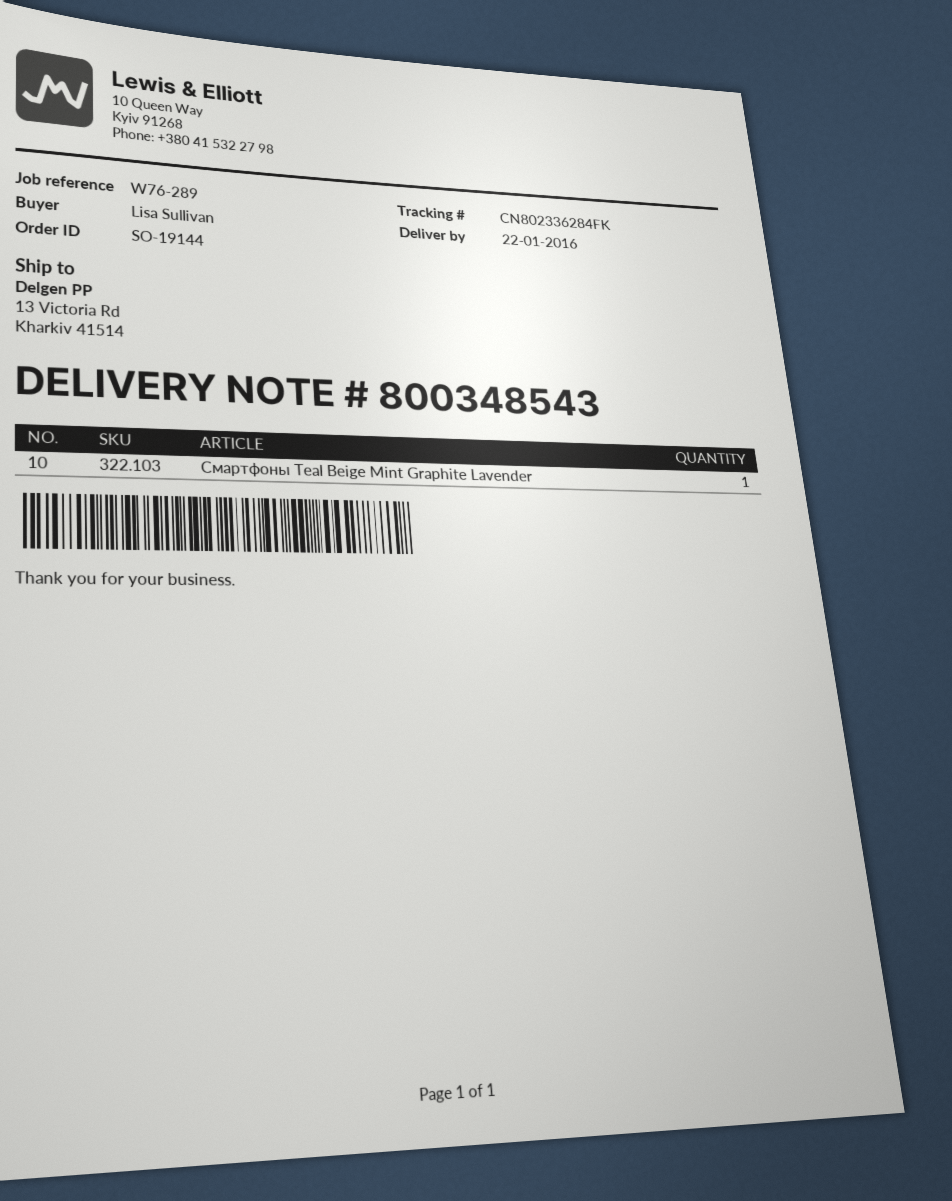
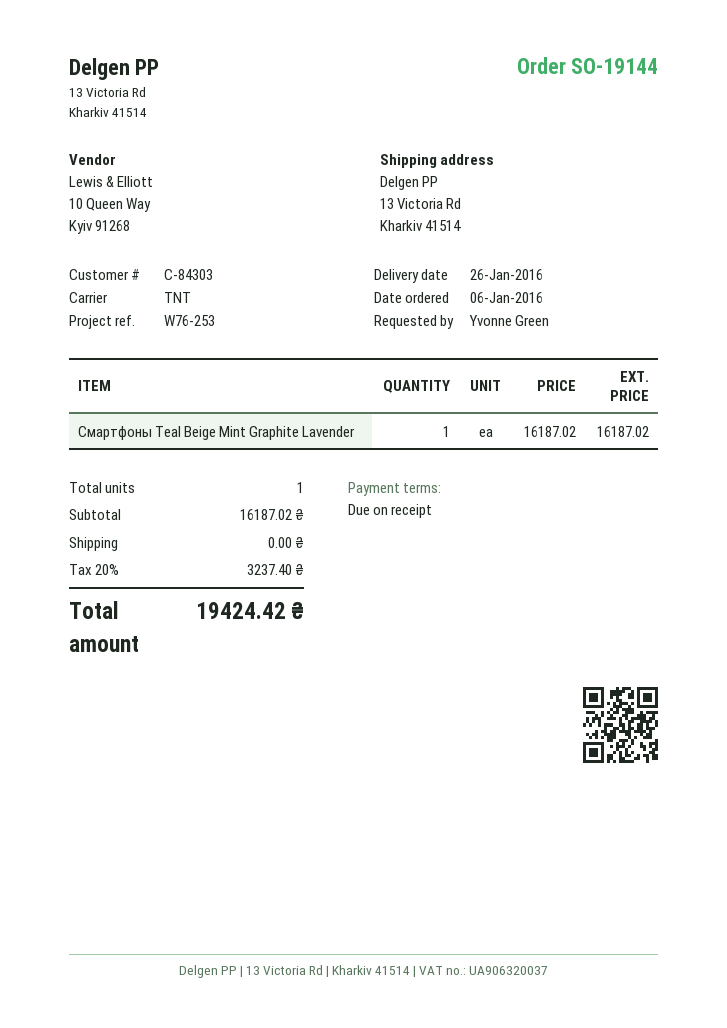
delivery date: 2016-01-22 -> 2016-01-26
reference: W76-289 -> W76-253
ordered by: Lisa Sullivan -> Yvonne Green

